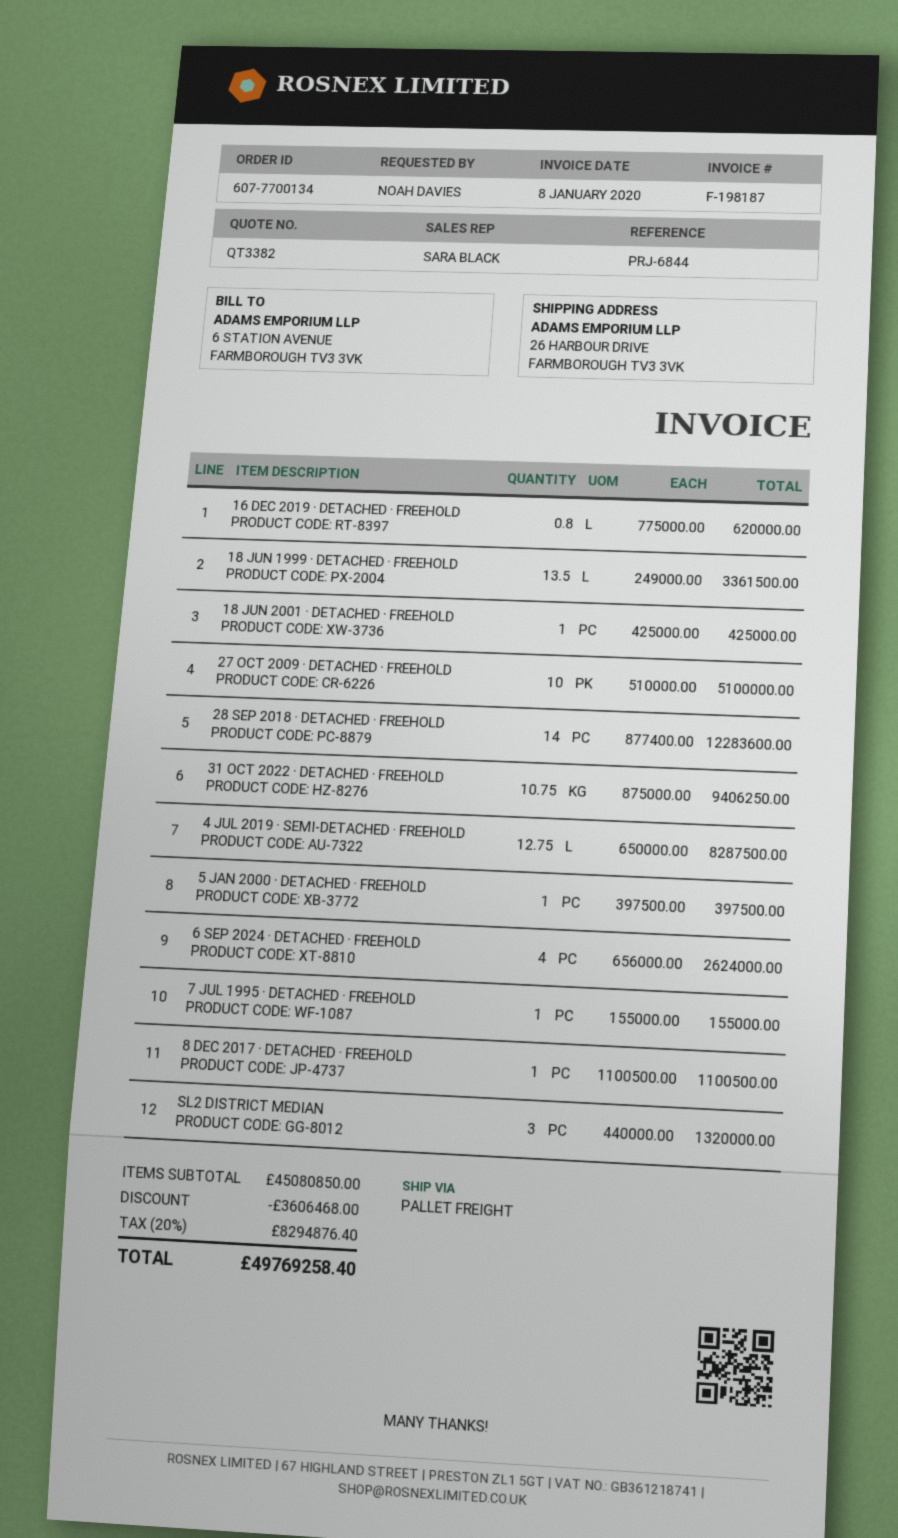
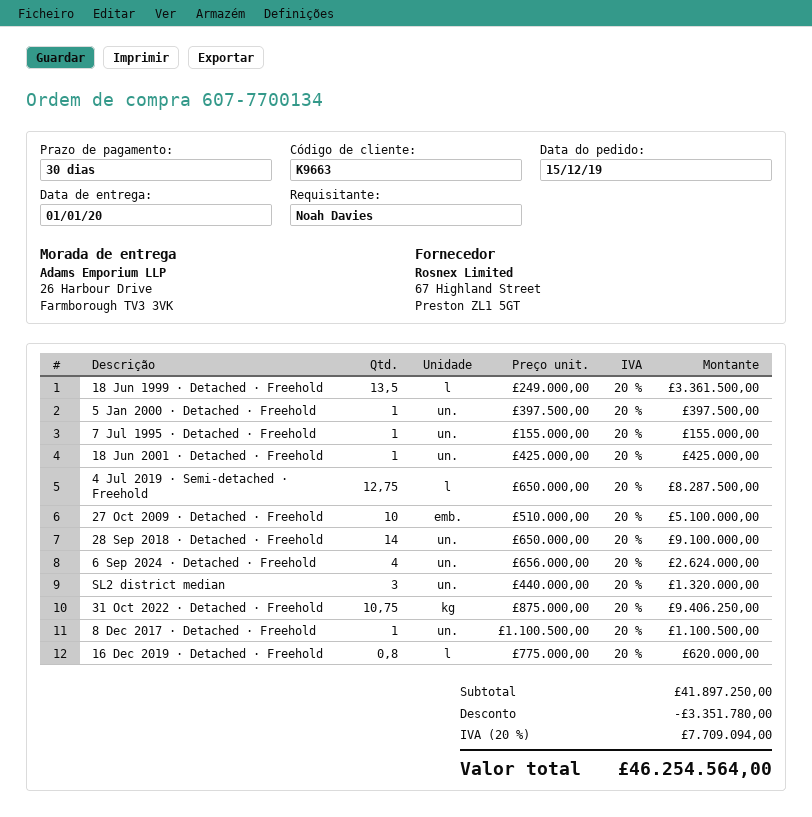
28 SEP 2018 · DETACHED · FREEHOLD: 14 x 877400.00 = 12283600.00 -> 14 x 650000.00 = 9100000.00
subtotal: 45080850.00 -> 41897250.00
discount: 3606468.00 -> 3351780.00
tax: 20% = 8294876.40 -> 20% = 7709094.00
total: 49769258.40 -> 46254564.00

